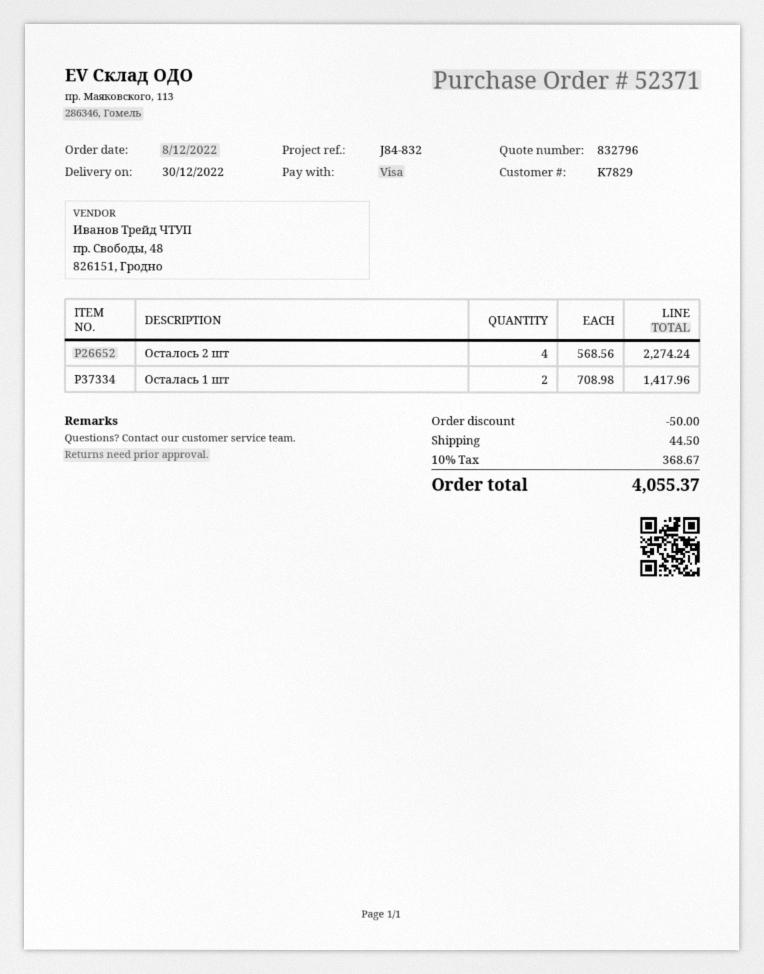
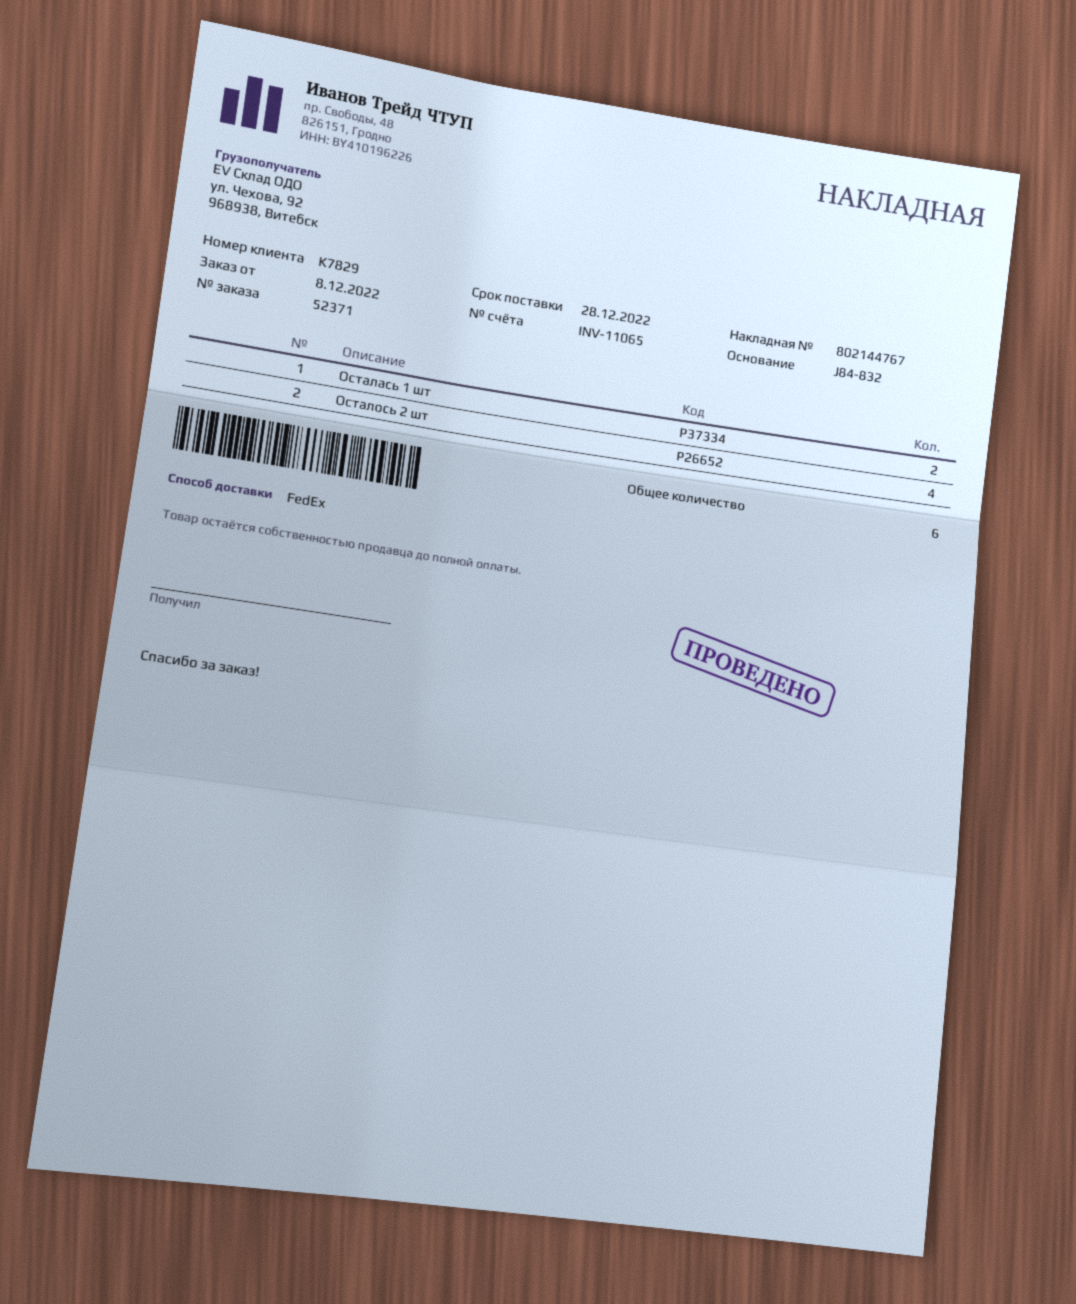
delivery date: 2022-12-30 -> 2022-12-28

